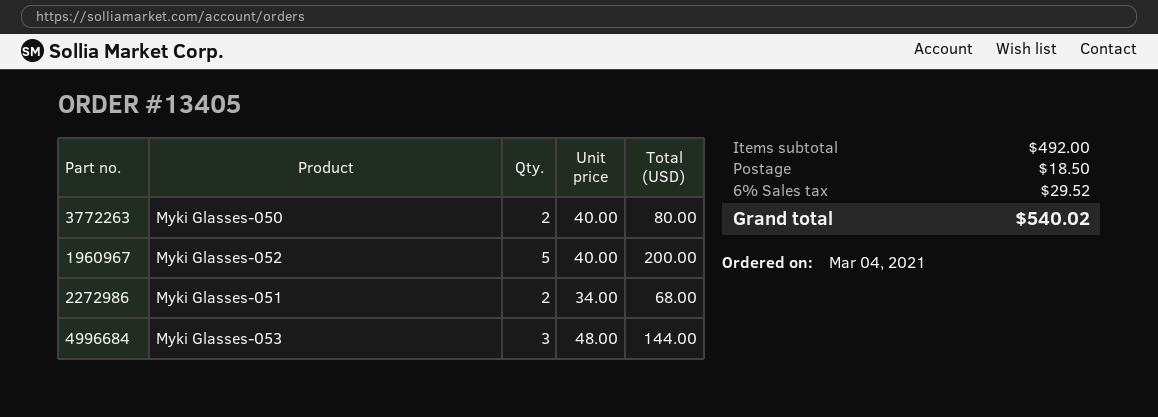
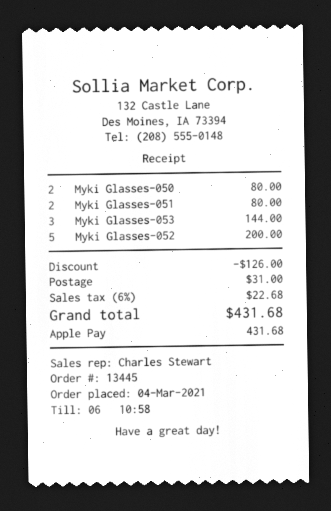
order number: 13405 -> 13445
Myki Glasses-051: 2 for 68.00 -> 2 for 80.00
discount: none -> 126.00
shipping: 18.50 -> 31.00
tax: 6% = 29.52 -> 6% = 22.68
total: 540.02 -> 431.68

